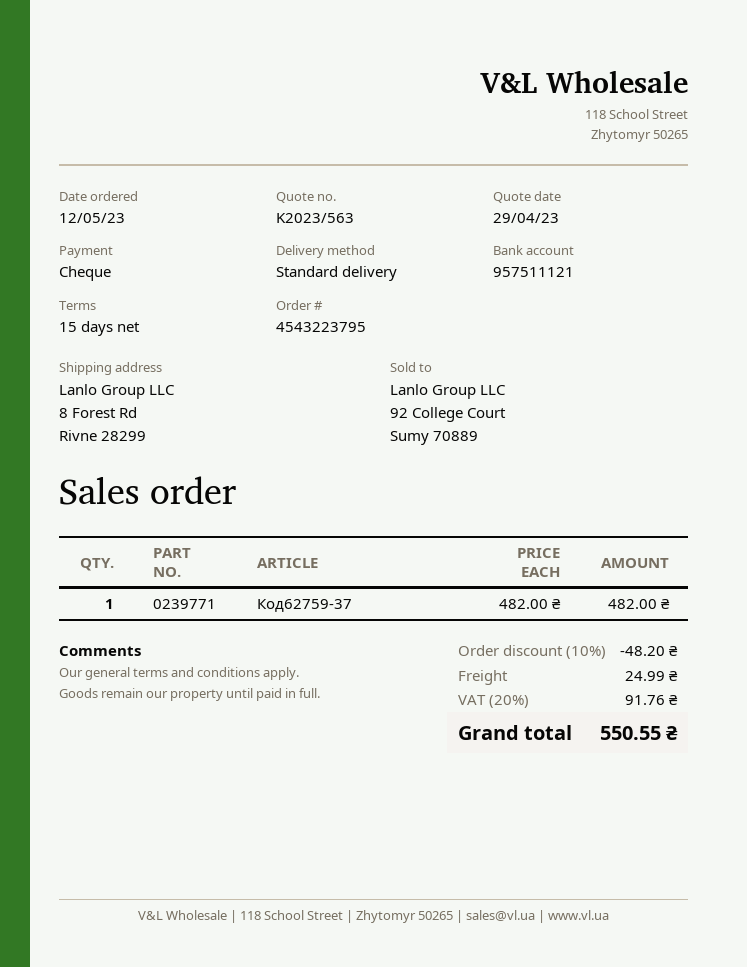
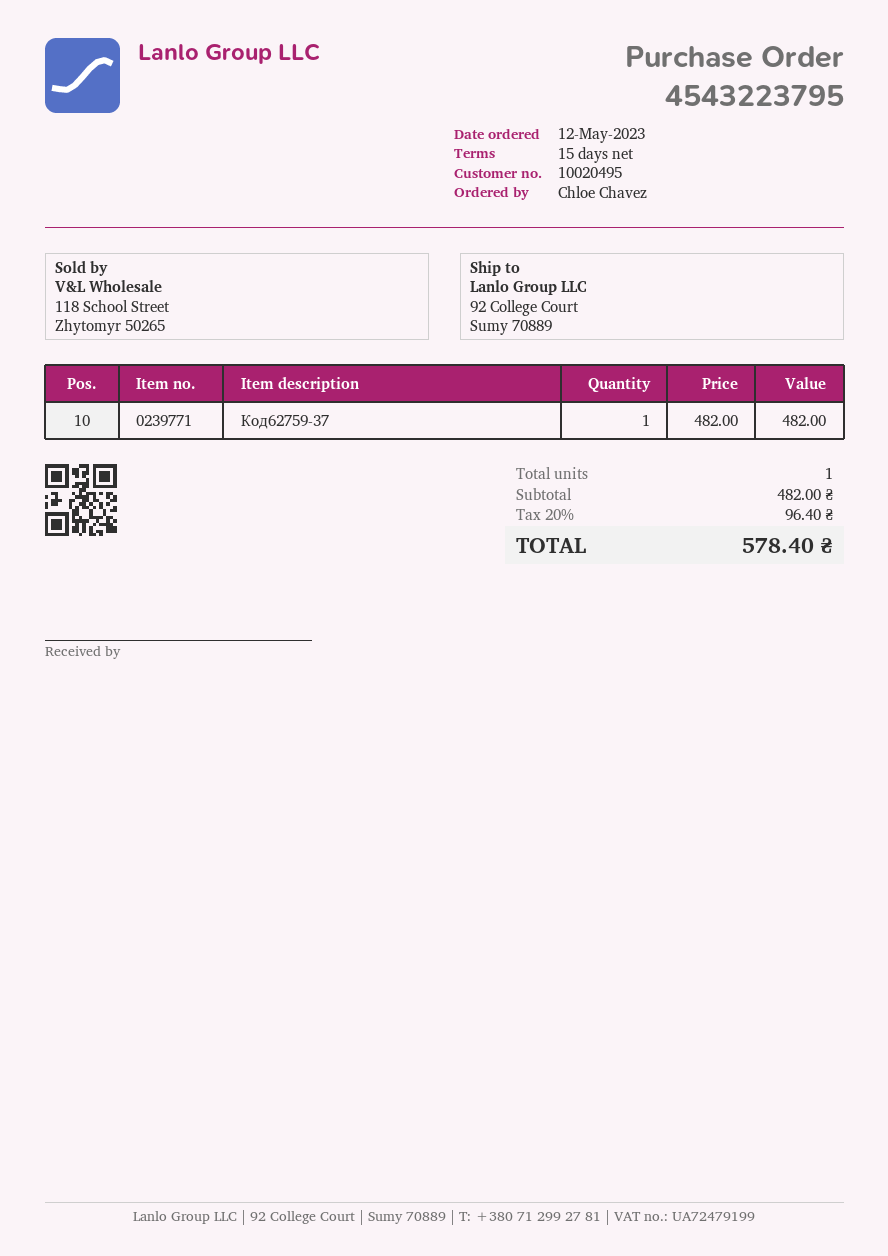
ship to: 8 Forest Rd, Rivne 28299 -> 92 College Court, Sumy 70889
discount: 10% = 48.20 -> none
shipping: 24.99 -> none
tax: 20% = 91.76 -> 20% = 96.40
total: 550.55 -> 578.40

